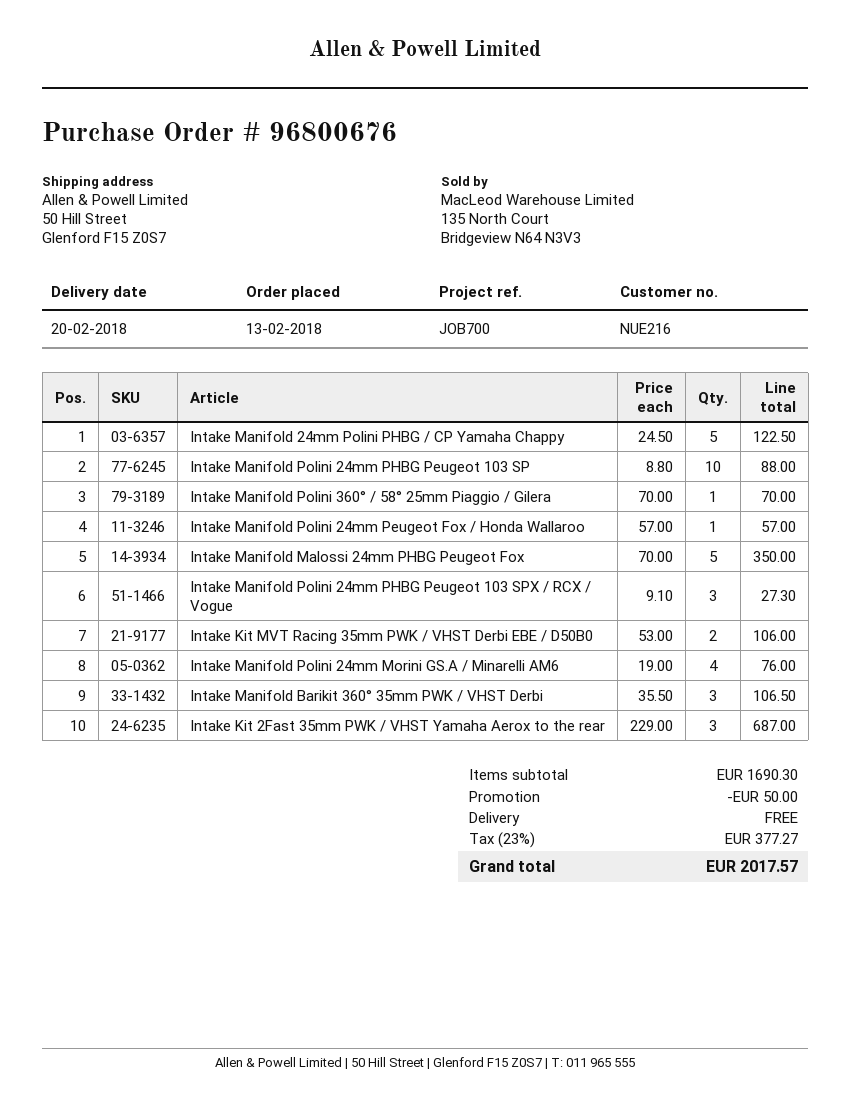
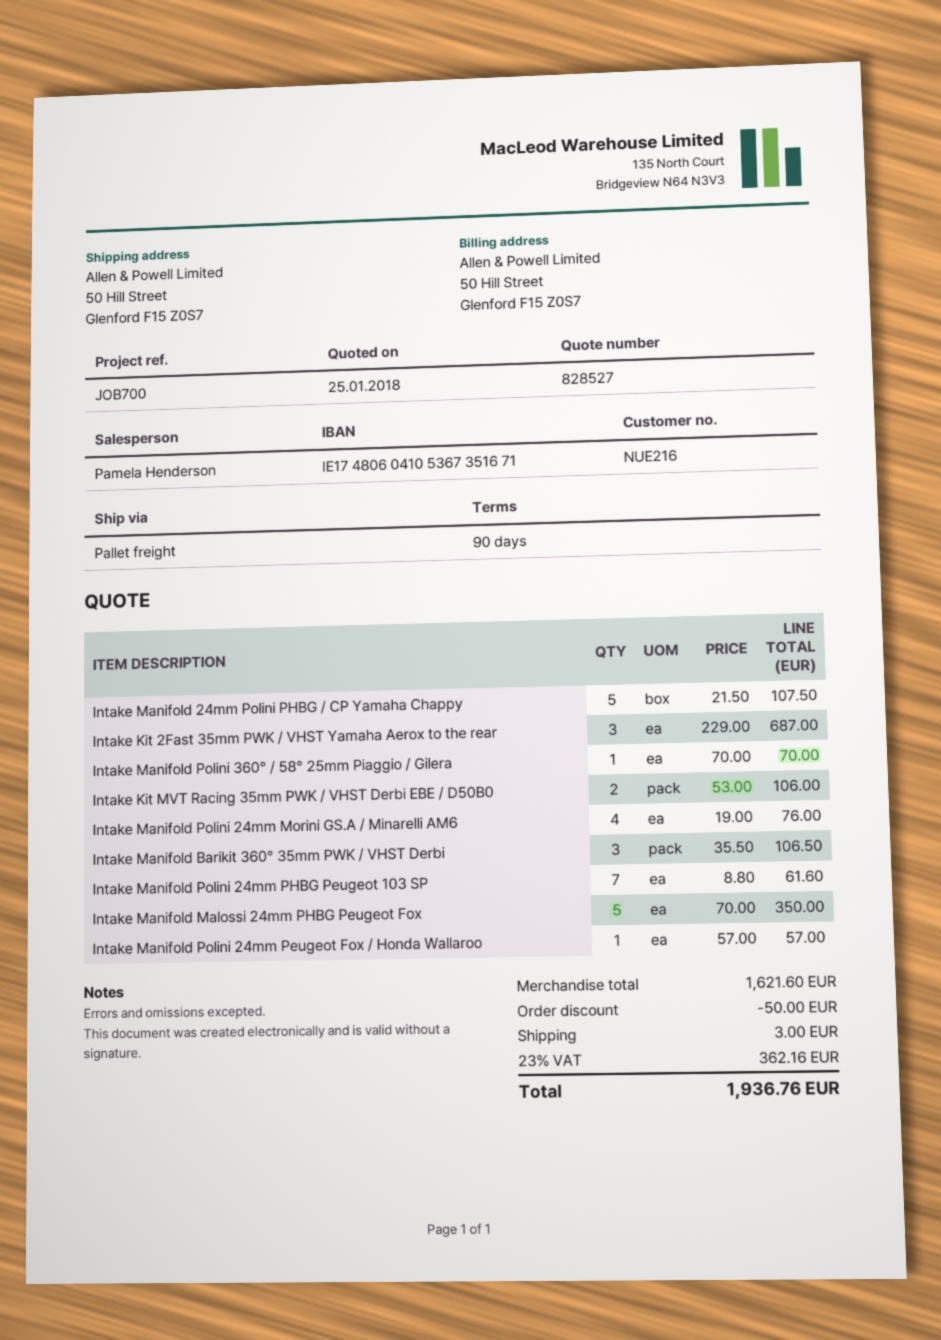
Intake Manifold 24mm Polini PHBG / CP Yamaha Chappy: 5 x 24.50 = 122.50 -> 5 x 21.50 = 107.50
Intake Manifold Polini 24mm PHBG Peugeot 103 SP: 10 x 8.80 = 88.00 -> 7 x 8.80 = 61.60
Intake Manifold Polini 24mm PHBG Peugeot 103 SPX / RCX / Vogue: 3 x 9.10 = 27.30 -> none
subtotal: 1690.30 -> 1621.60
shipping: 0.00 -> 3.00
tax: 23% = 377.27 -> 23% = 362.16
total: 2017.57 -> 1936.76

